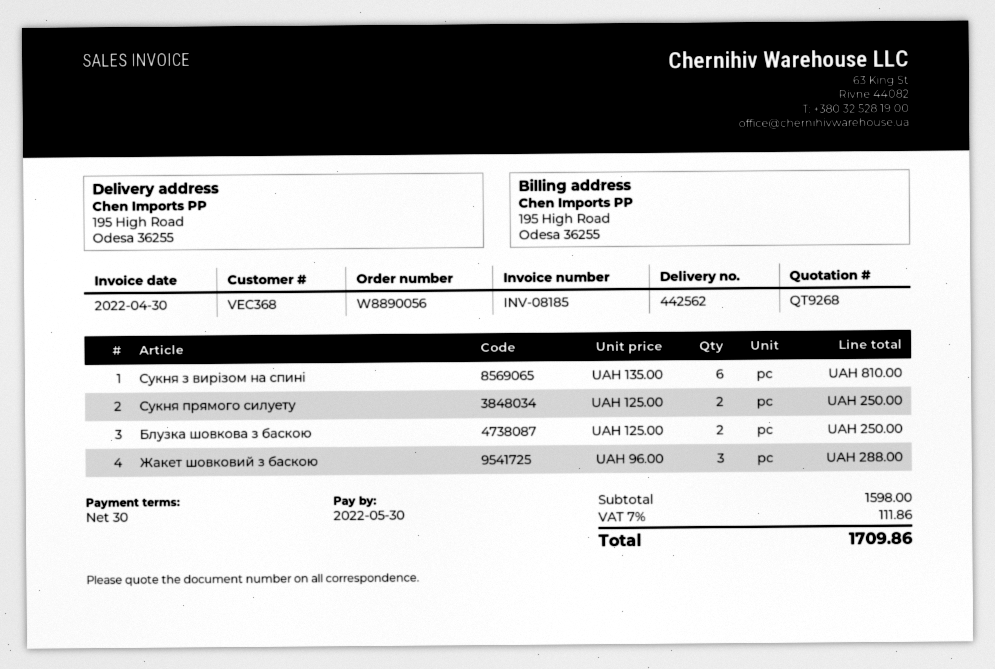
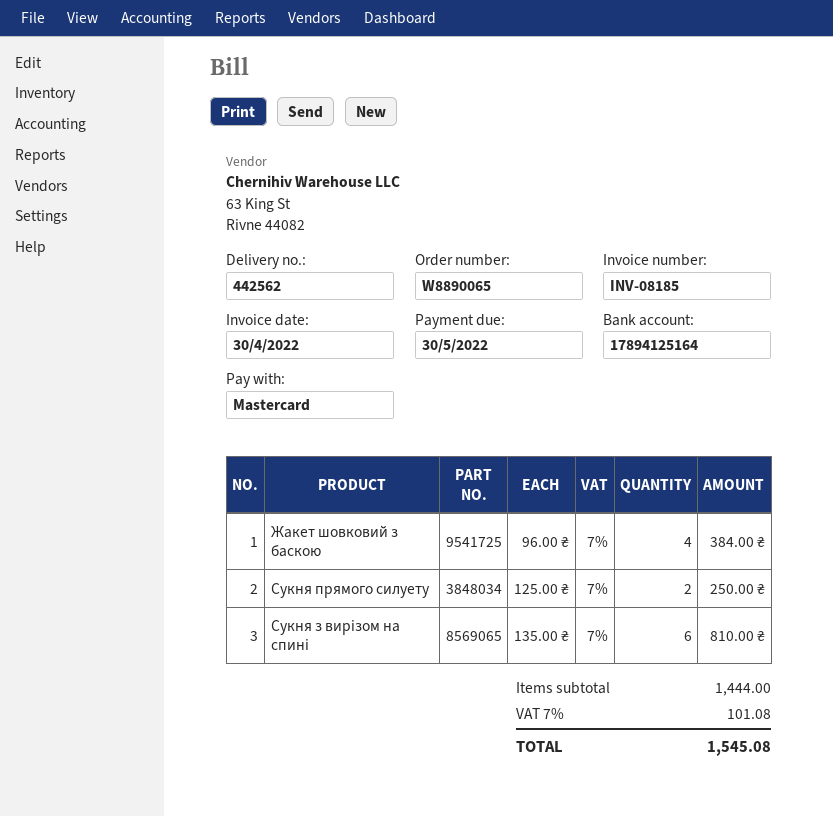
order number: W8890056 -> W8890065
Блузка шовкова з баскою: 2 x 125.00 = 250.00 -> none
Жакет шовковий з баскою: 3 x 96.00 = 288.00 -> 4 x 96.00 = 384.00
subtotal: 1598.00 -> 1444.00
tax: 7% = 111.86 -> 7% = 101.08
total: 1709.86 -> 1545.08

